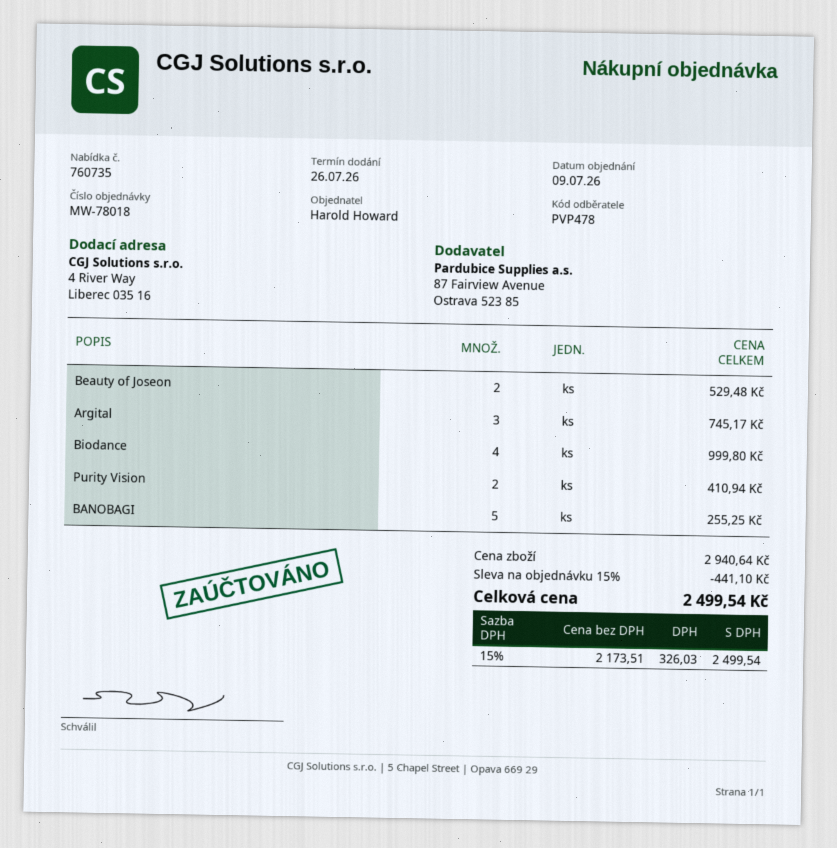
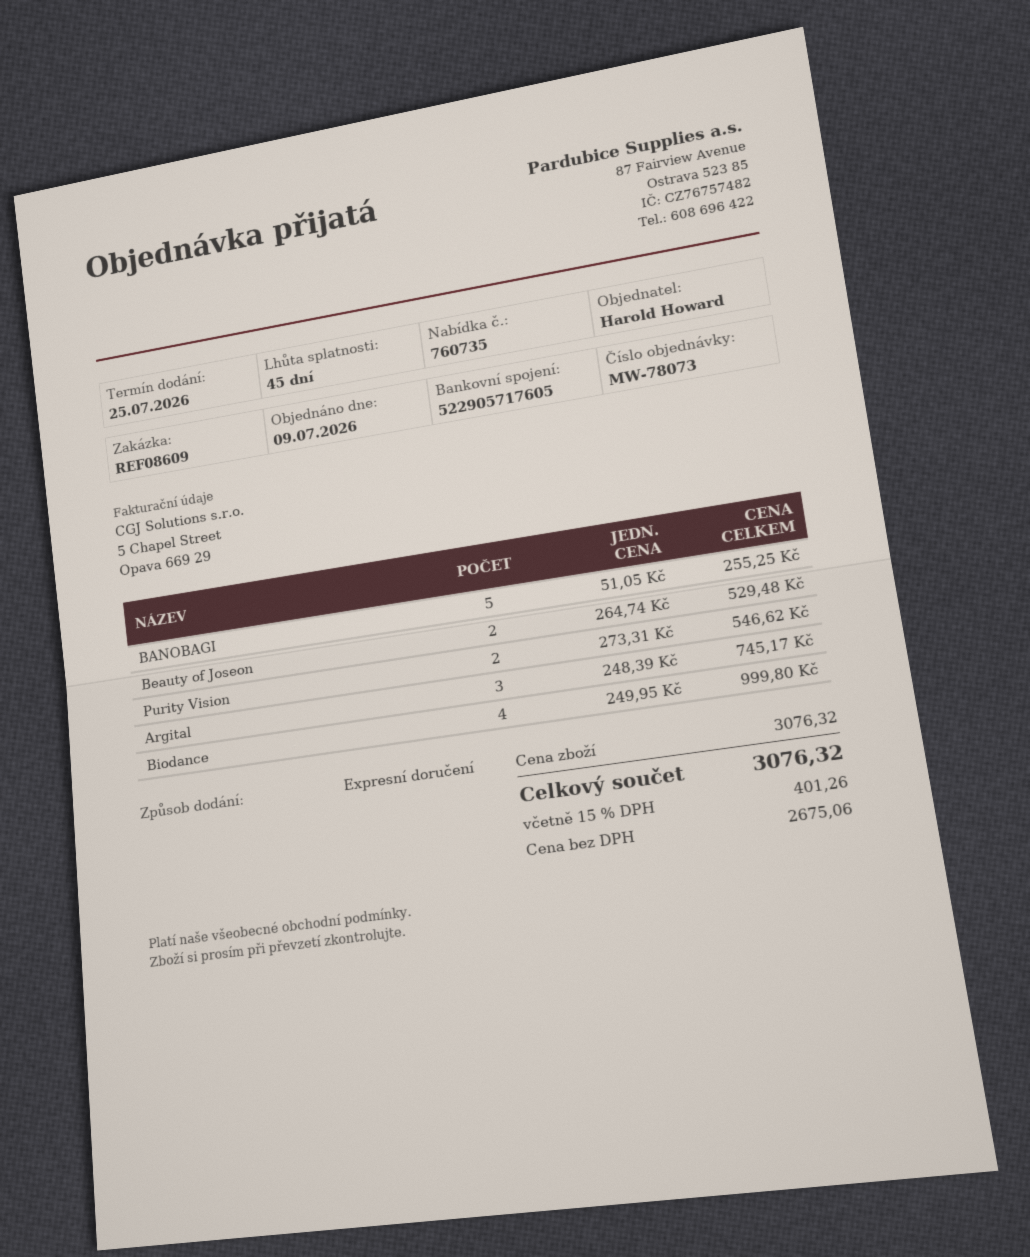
order number: MW-78018 -> MW-78073
delivery date: 2026-07-26 -> 2026-07-25
Purity Vision: 2 for 410.94 -> 2 for 546.62
subtotal: 2940.64 -> 3076.32
discount: 15% = 441.10 -> none
net: 2173.51 -> 2675.06
tax: 15% = 326.03 -> 15% = 401.26
total: 2499.54 -> 3076.32

